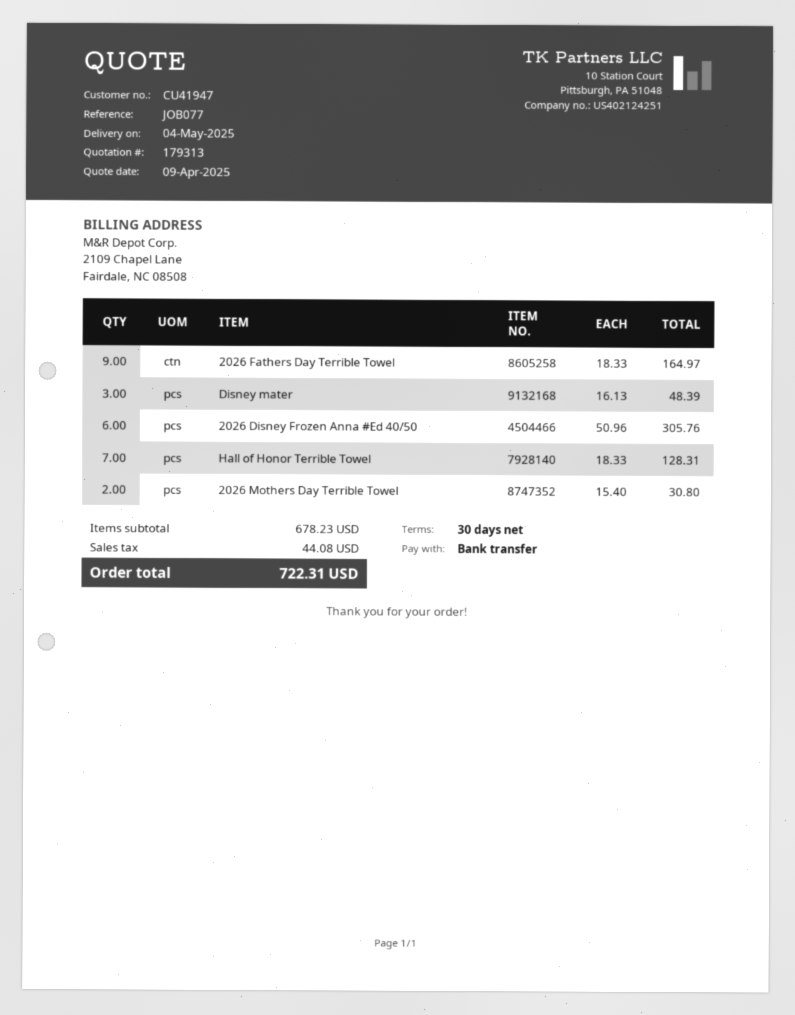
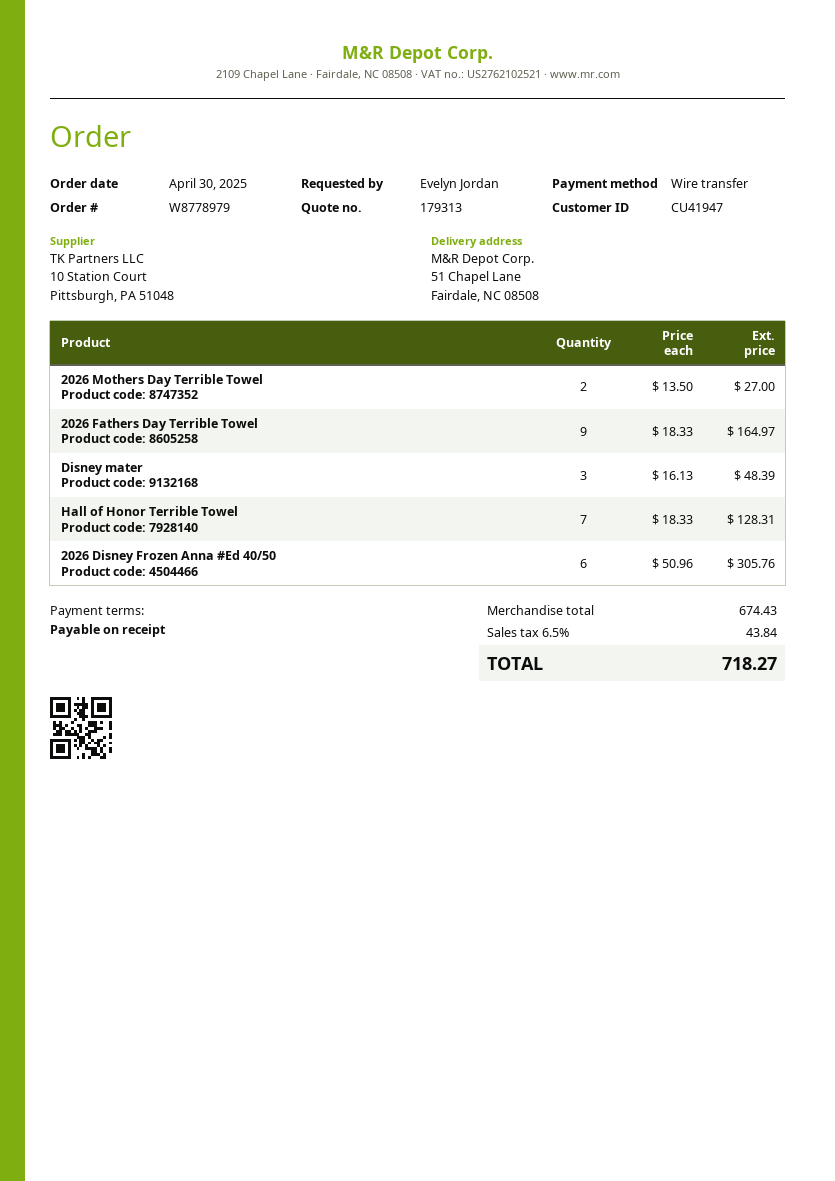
payment terms: 30 days -> on receipt
2026 Mothers Day Terrible Towel: 2 x 15.40 = 30.80 -> 2 x 13.50 = 27.00
subtotal: 678.23 -> 674.43
tax: 44.08 -> 43.84
total: 722.31 -> 718.27

